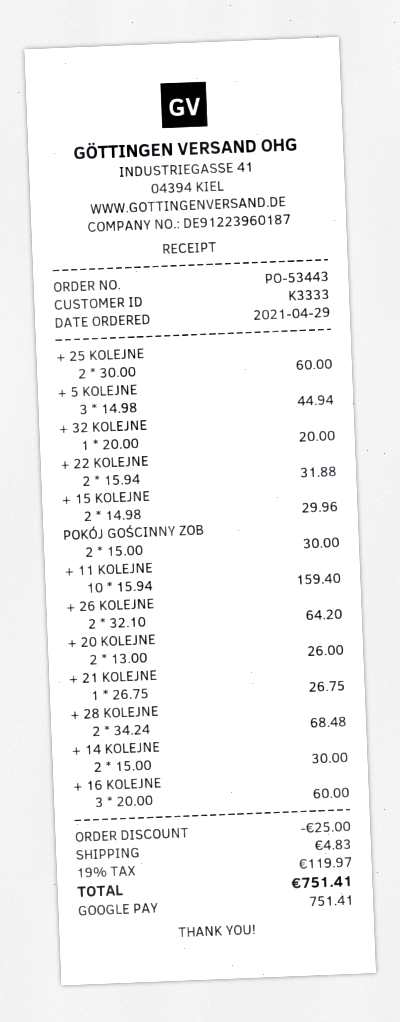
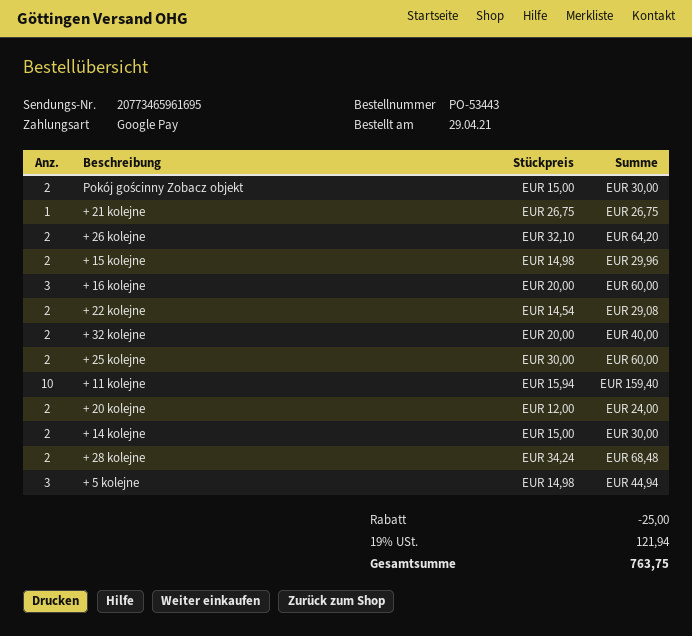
+ 32 KOLEJNE: 1 x 20.00 = 20.00 -> 2 x 20.00 = 40.00
+ 22 KOLEJNE: 2 x 15.94 = 31.88 -> 2 x 14.54 = 29.08
+ 20 KOLEJNE: 2 x 13.00 = 26.00 -> 2 x 12.00 = 24.00
shipping: 4.83 -> none
tax: 19% = 119.97 -> 19% = 121.94
total: 751.41 -> 763.75

